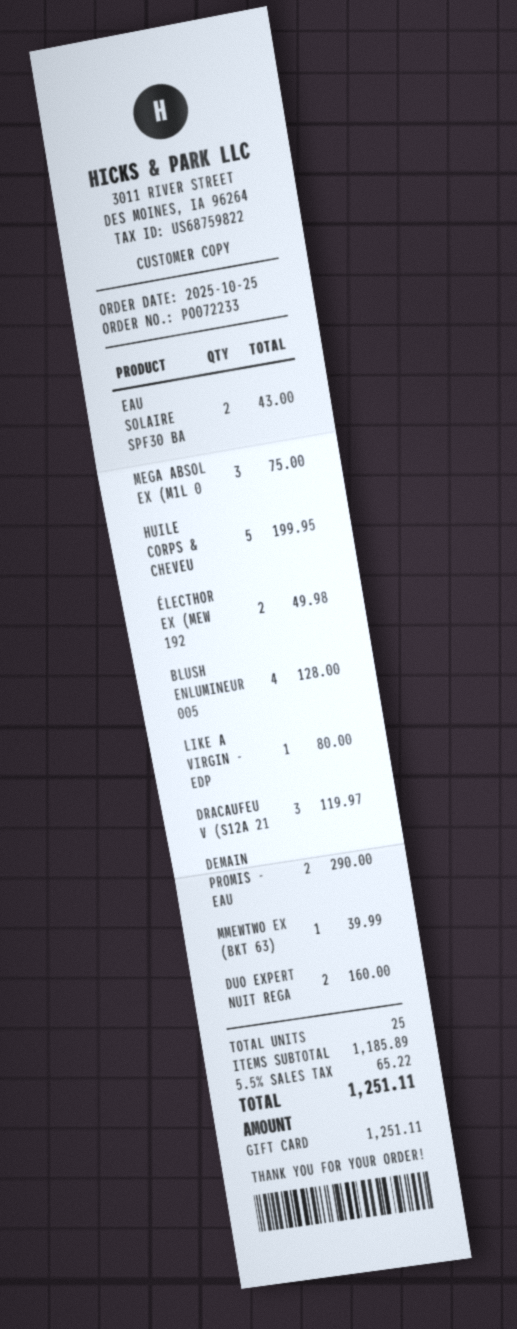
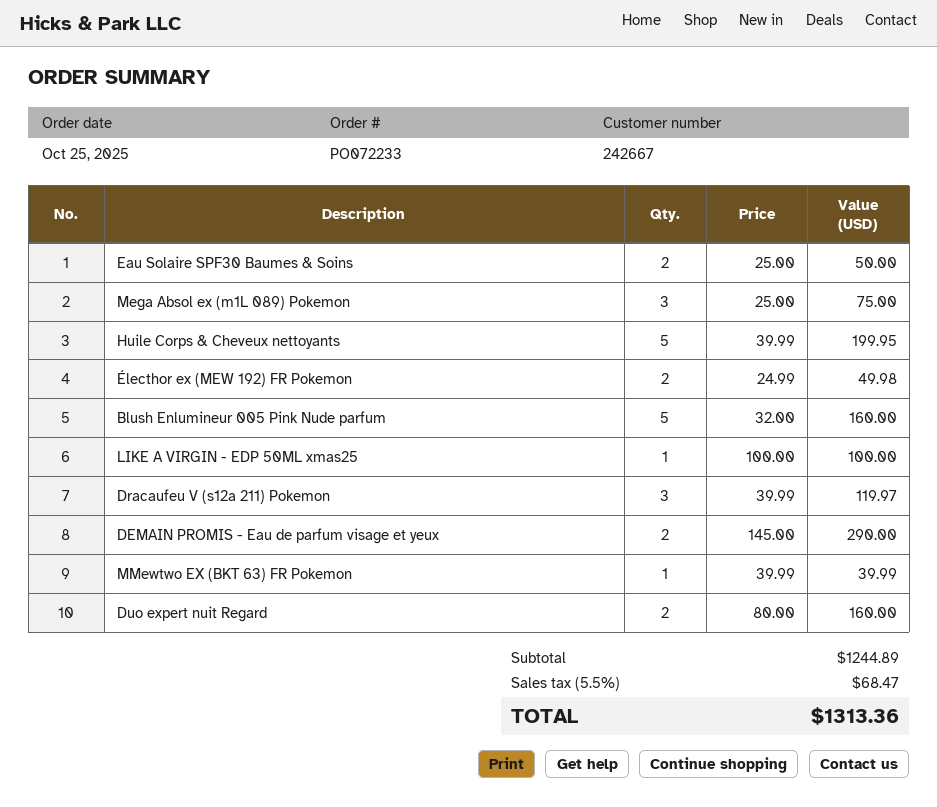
EAU SOLAIRE SPF30 BA: 2 for 43.00 -> 2 for 50.00
BLUSH ENLUMINEUR 005: 4 for 128.00 -> 5 for 160.00
LIKE A VIRGIN - EDP: 1 for 80.00 -> 1 for 100.00
subtotal: 1185.89 -> 1244.89
tax: 5.5% = 65.22 -> 5.5% = 68.47
total: 1251.11 -> 1313.36

